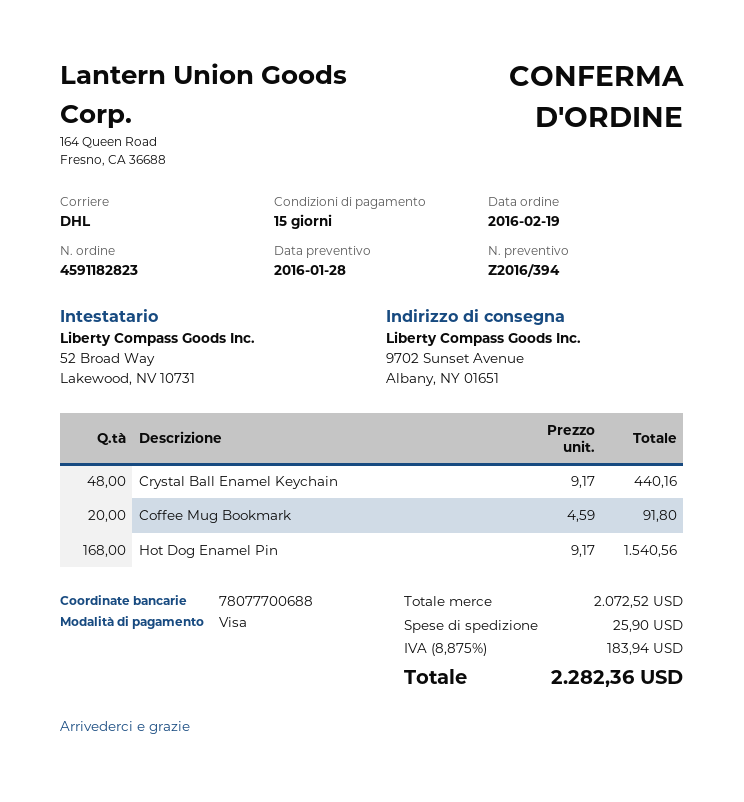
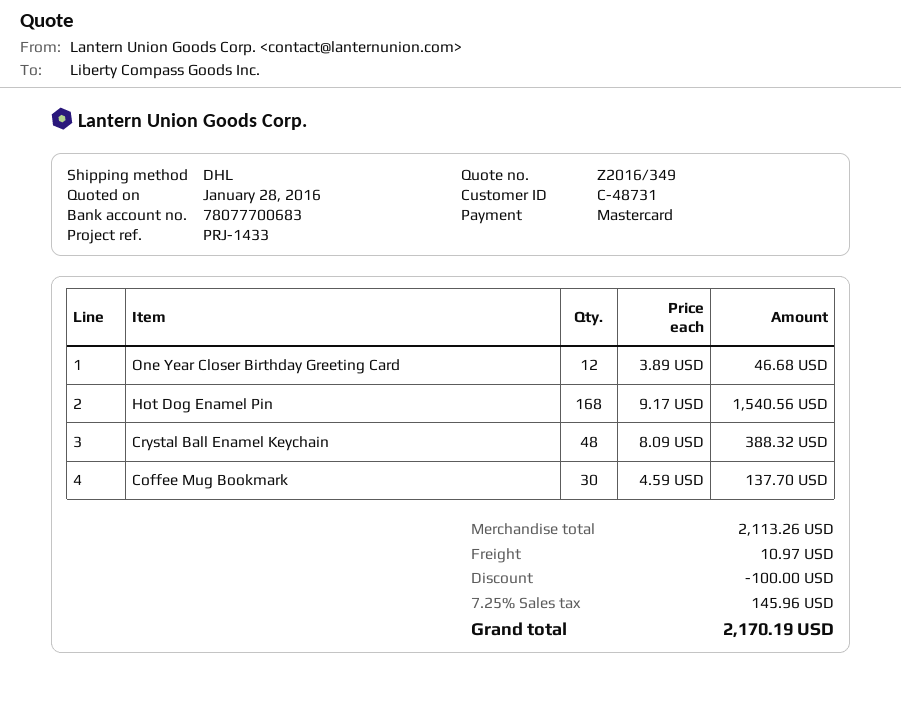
quote number: Z2016/394 -> Z2016/349
payment method: Visa -> Mastercard
bank account: 78077700688 -> 78077700683
Crystal Ball Enamel Keychain: 48 x 9.17 = 440.16 -> 48 x 8.09 = 388.32
Coffee Mug Bookmark: 20 x 4.59 = 91.80 -> 30 x 4.59 = 137.70
One Year Closer Birthday Greeting Card: none -> 12 x 3.89 = 46.68
subtotal: 2072.52 -> 2113.26
discount: none -> 100.00
shipping: 25.90 -> 10.97
tax: 8.875% = 183.94 -> 7.25% = 145.96
total: 2282.36 -> 2170.19

